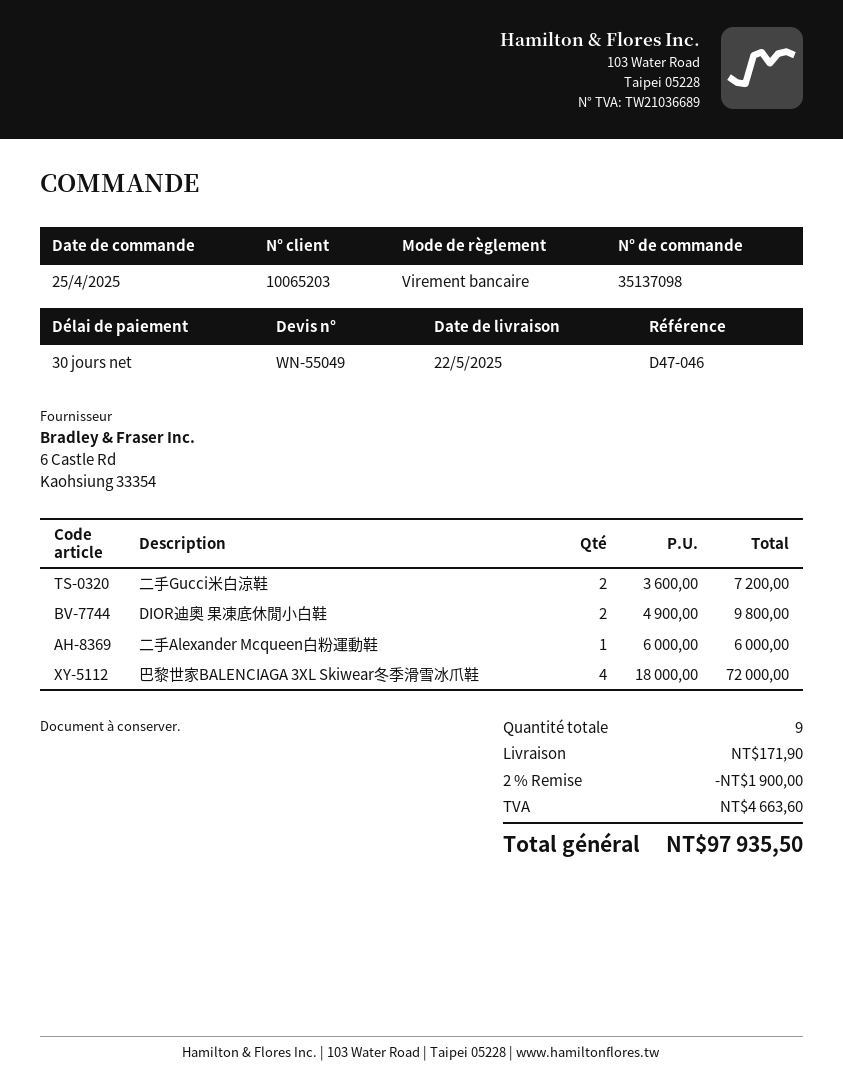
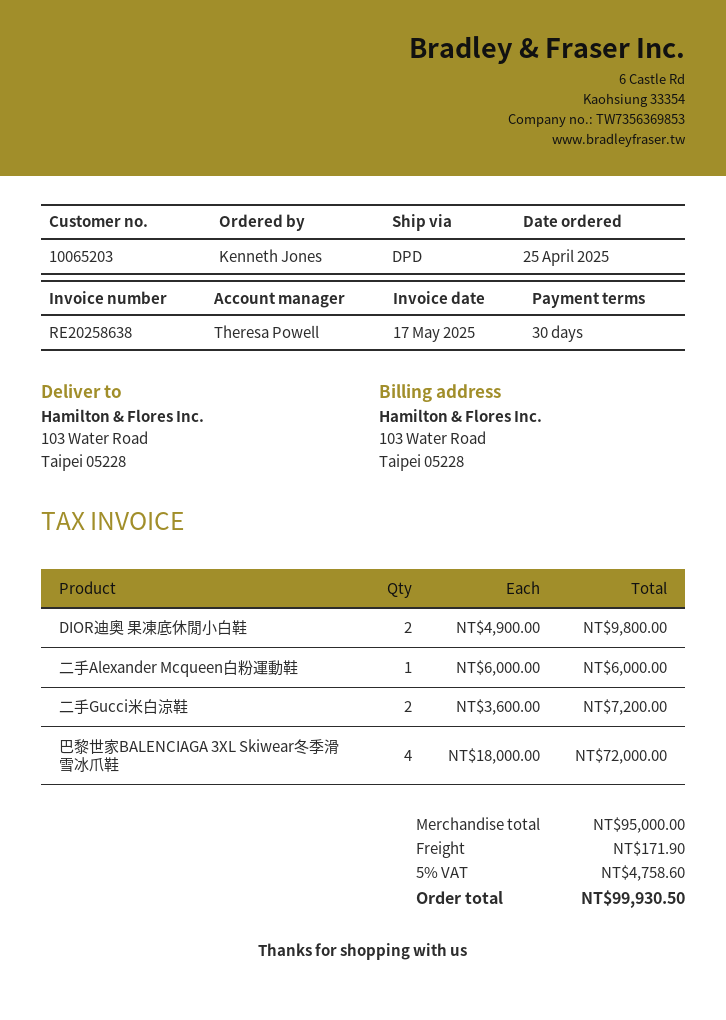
discount: 2% = 1900.00 -> none
tax: 4663.60 -> 4758.60
total: 97935.50 -> 99930.50

